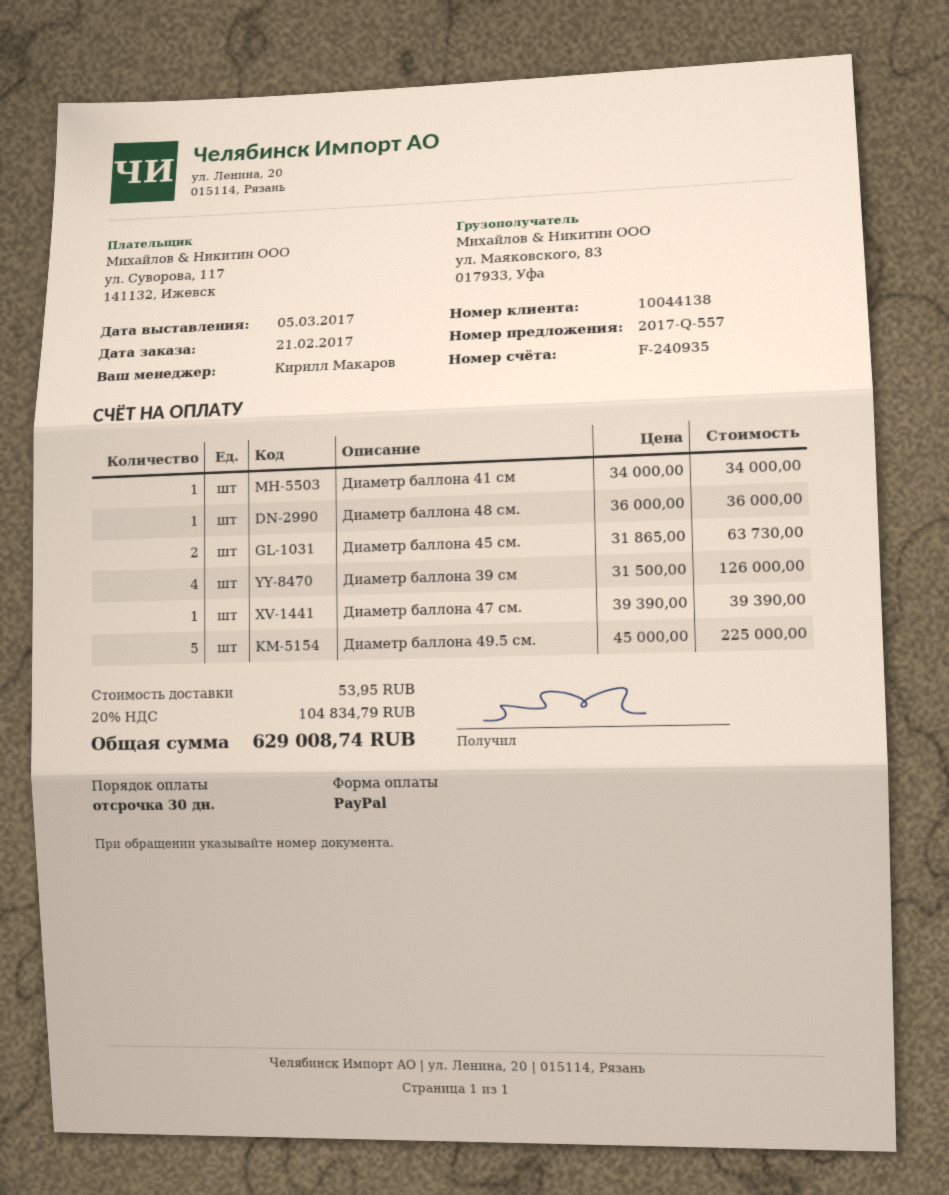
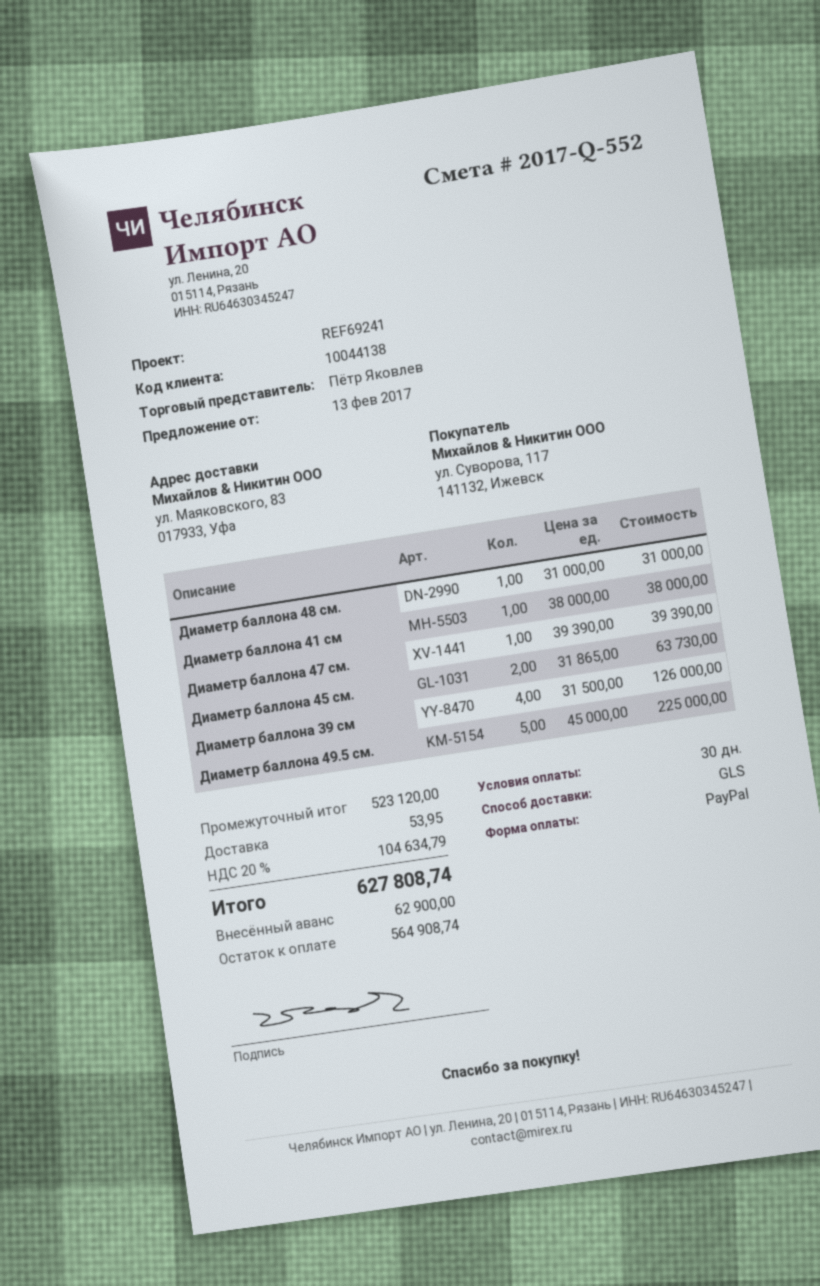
quote number: 2017-Q-557 -> 2017-Q-552
sales rep: Кирилл Макаров -> Пётр Яковлев
Диаметр баллона 41 см: 1 x 34000.00 = 34000.00 -> 1 x 38000.00 = 38000.00
Диаметр баллона 48 см.: 1 x 36000.00 = 36000.00 -> 1 x 31000.00 = 31000.00
tax: 20% = 104834.79 -> 20% = 104634.79
total: 629008.74 -> 627808.74

